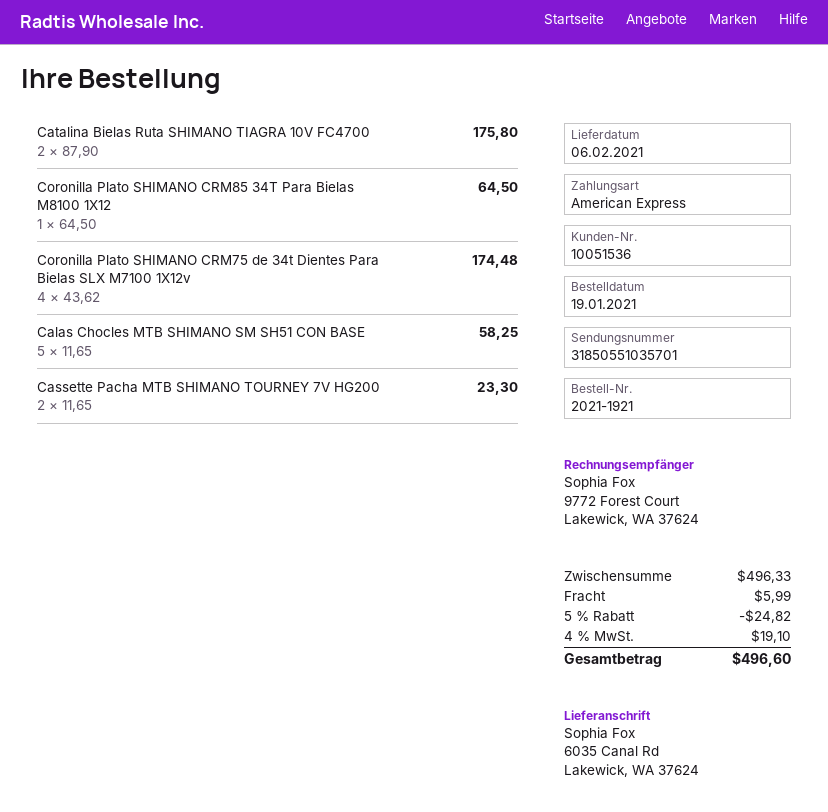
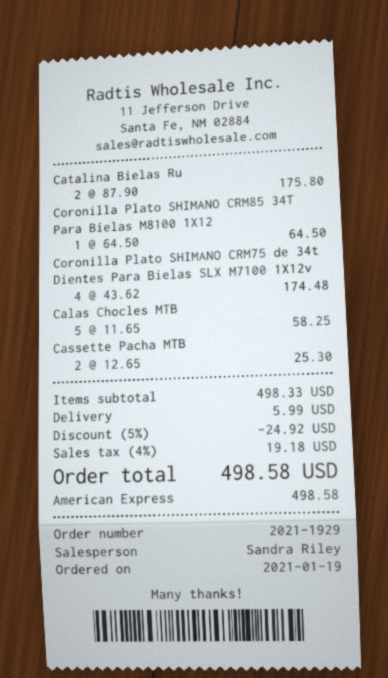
order number: 2021-1921 -> 2021-1929
Cassette Pacha MTB SHIMANO TOURNEY 7V HG200: 2 x 11.65 = 23.30 -> 2 x 12.65 = 25.30
subtotal: 496.33 -> 498.33
discount: 5% = 24.82 -> 5% = 24.92
tax: 4% = 19.10 -> 4% = 19.18
total: 496.60 -> 498.58

